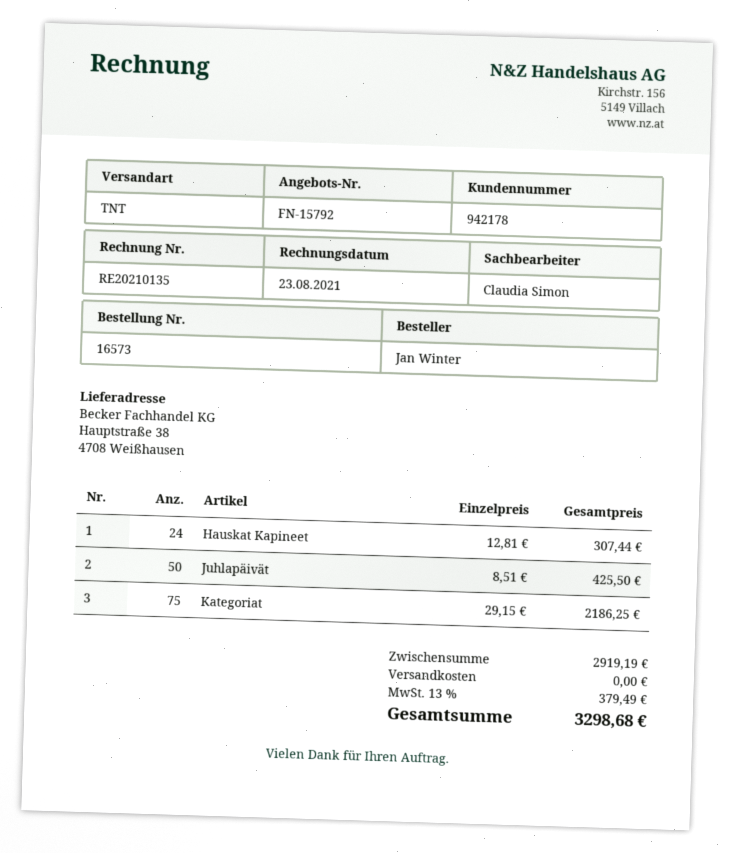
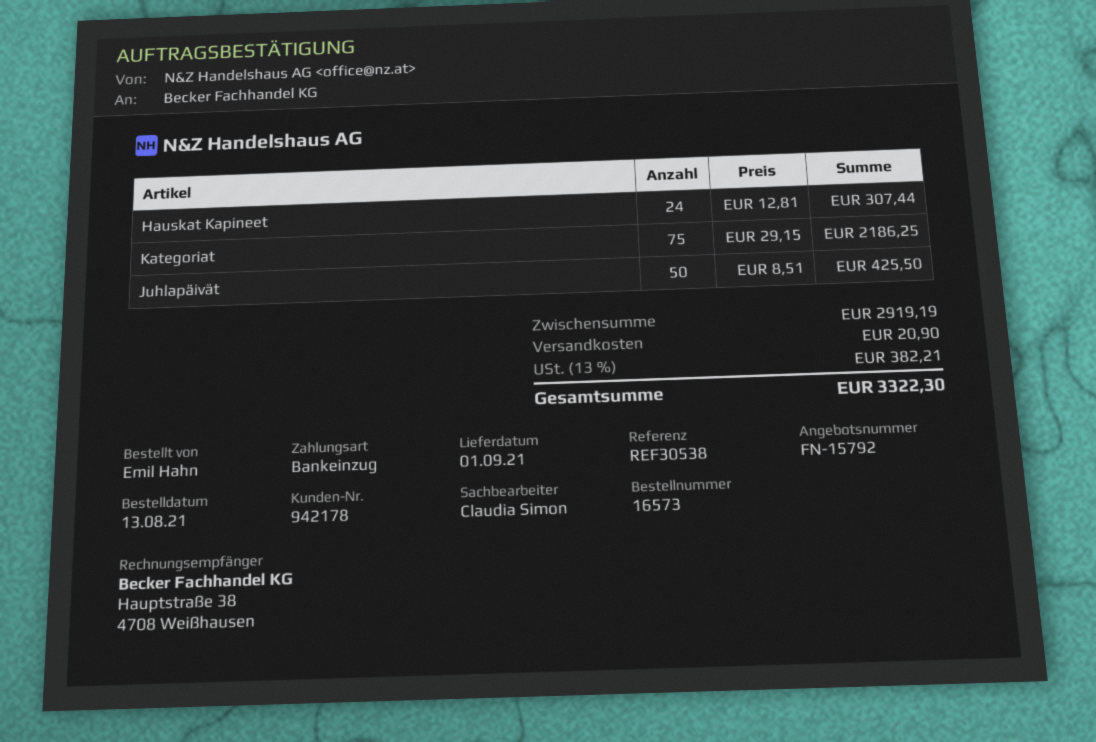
ordered by: Jan Winter -> Emil Hahn
shipping: 0.00 -> 20.90
tax: 13% = 379.49 -> 13% = 382.21
total: 3298.68 -> 3322.30

